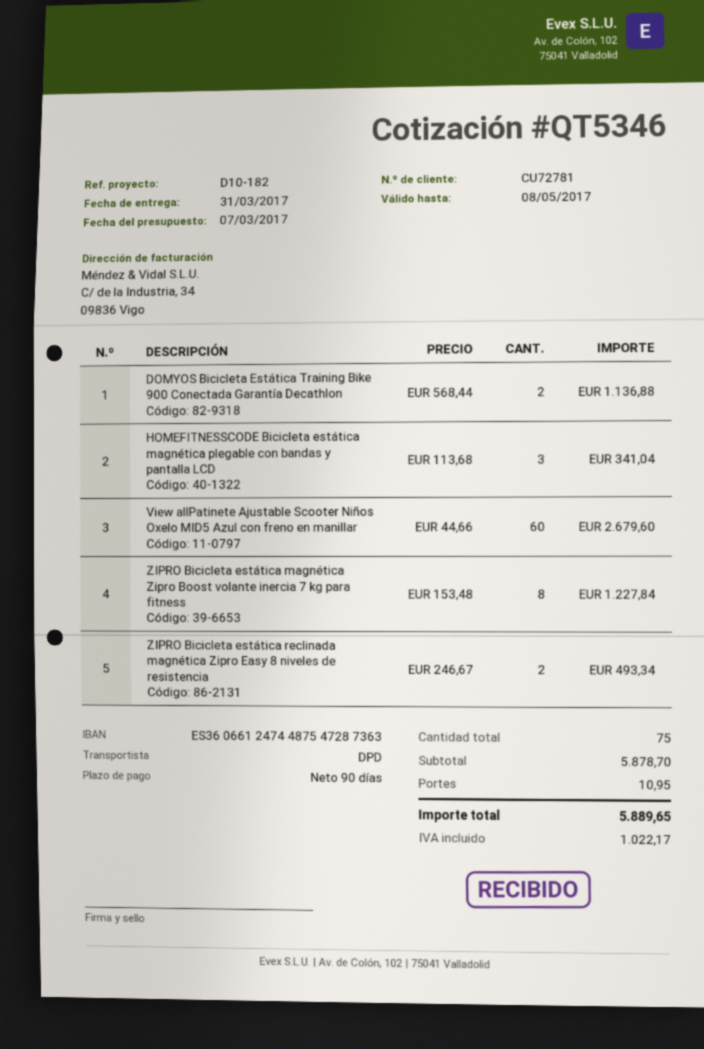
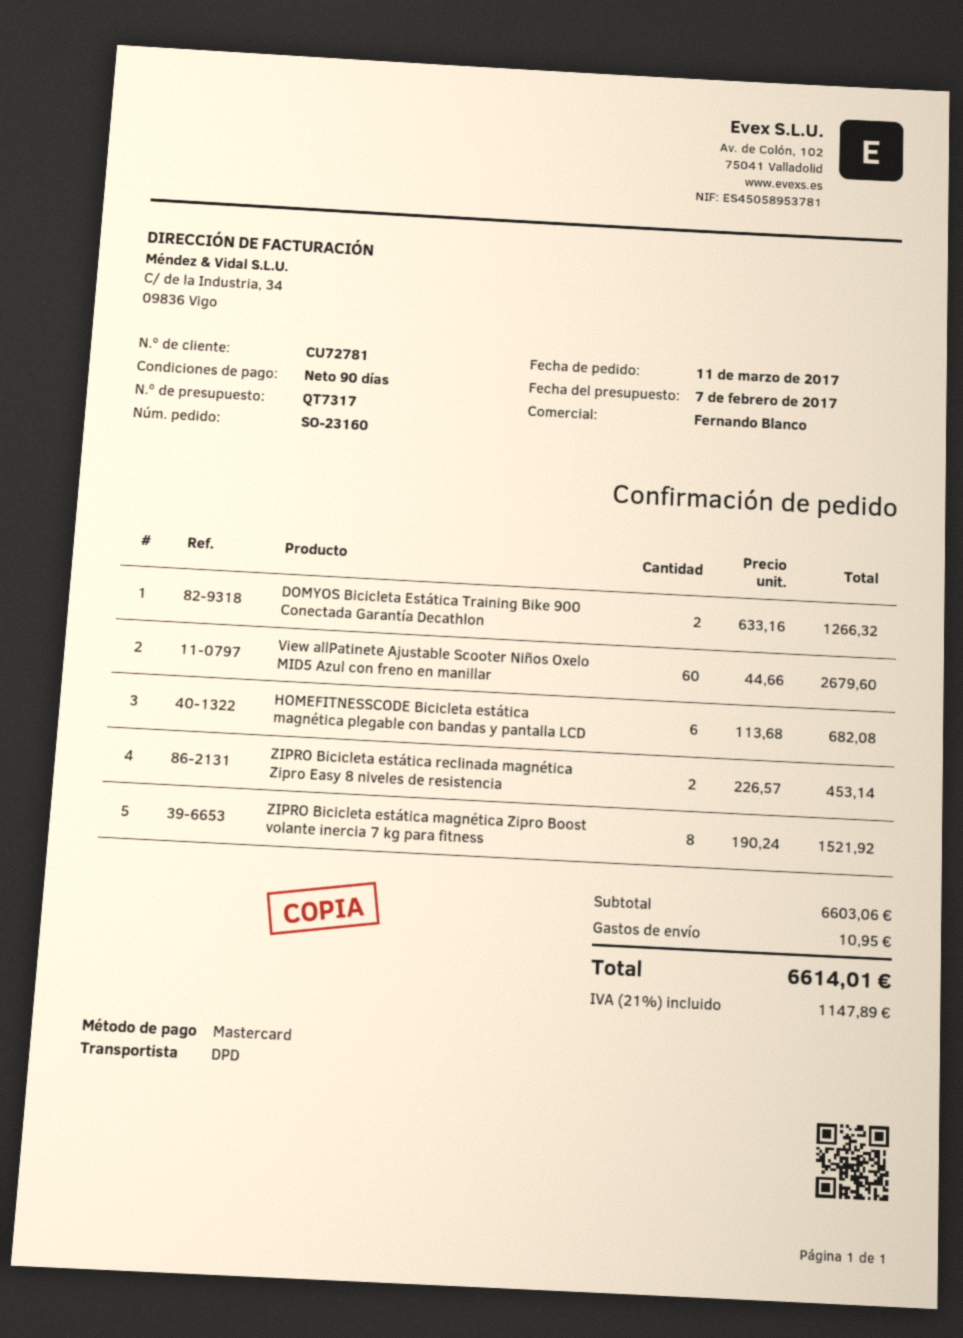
quote number: QT5346 -> QT7317
quote date: 2017-03-07 -> 2017-02-07
DOMYOS Bicicleta Estática Training Bike 900 Conectada Garantía Decathlon: 2 x 568.44 = 1136.88 -> 2 x 633.16 = 1266.32
HOMEFITNESSCODE Bicicleta estática magnética plegable con bandas y pantalla LCD: 3 x 113.68 = 341.04 -> 6 x 113.68 = 682.08
ZIPRO Bicicleta estática magnética Zipro Boost volante inercia 7 kg para fitness: 8 x 153.48 = 1227.84 -> 8 x 190.24 = 1521.92
ZIPRO Bicicleta estática reclinada magnética Zipro Easy 8 niveles de resistencia: 2 x 246.67 = 493.34 -> 2 x 226.57 = 453.14
subtotal: 5878.70 -> 6603.06
tax: 1022.17 -> 1147.89
total: 5889.65 -> 6614.01

